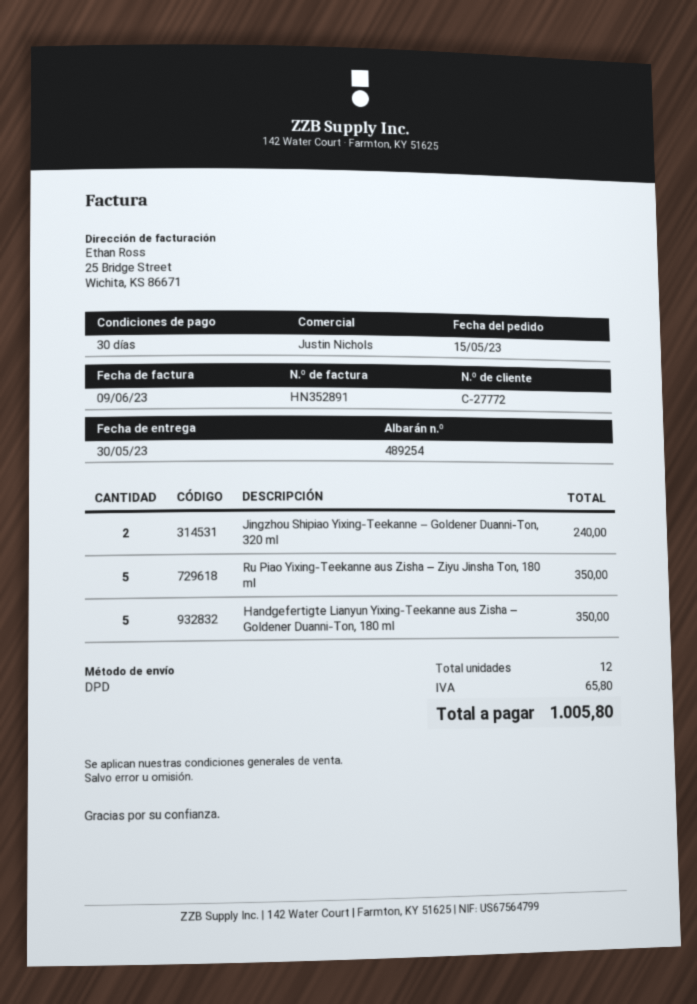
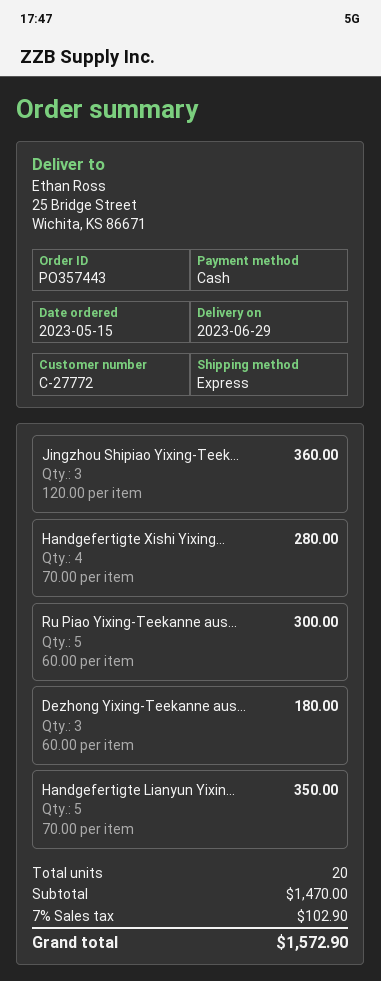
delivery date: 2023-05-30 -> 2023-06-29
shipping method: DPD -> express
Jingzhou Shipiao Yixing-Teekanne – Goldener Duanni-Ton, 320 ml: 2 for 240.00 -> 3 for 360.00
Ru Piao Yixing-Teekanne aus Zisha – Ziyu Jinsha Ton, 180 ml: 5 for 350.00 -> 5 for 300.00
Handgefertigte Xishi Yixing...: none -> 4 for 280.00
Dezhong Yixing-Teekanne aus...: none -> 3 for 180.00
total quantity: 12 -> 20
tax: 65.80 -> 102.90
total: 1005.80 -> 1572.90

